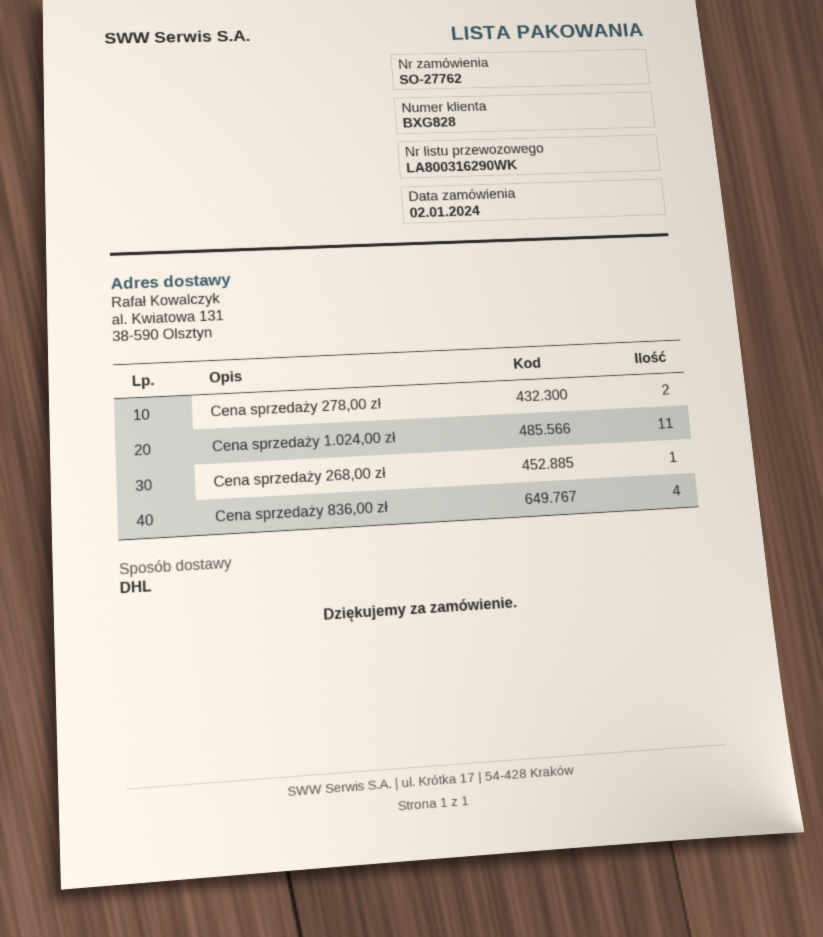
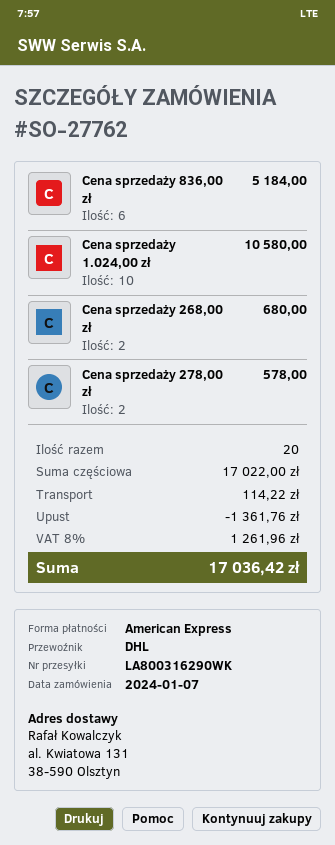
order date: 2024-01-02 -> 2024-01-07
Cena sprzedaży 1.024,00 zł: 11 -> 10
Cena sprzedaży 268,00 zł: 1 -> 2
Cena sprzedaży 836,00 zł: 4 -> 6

